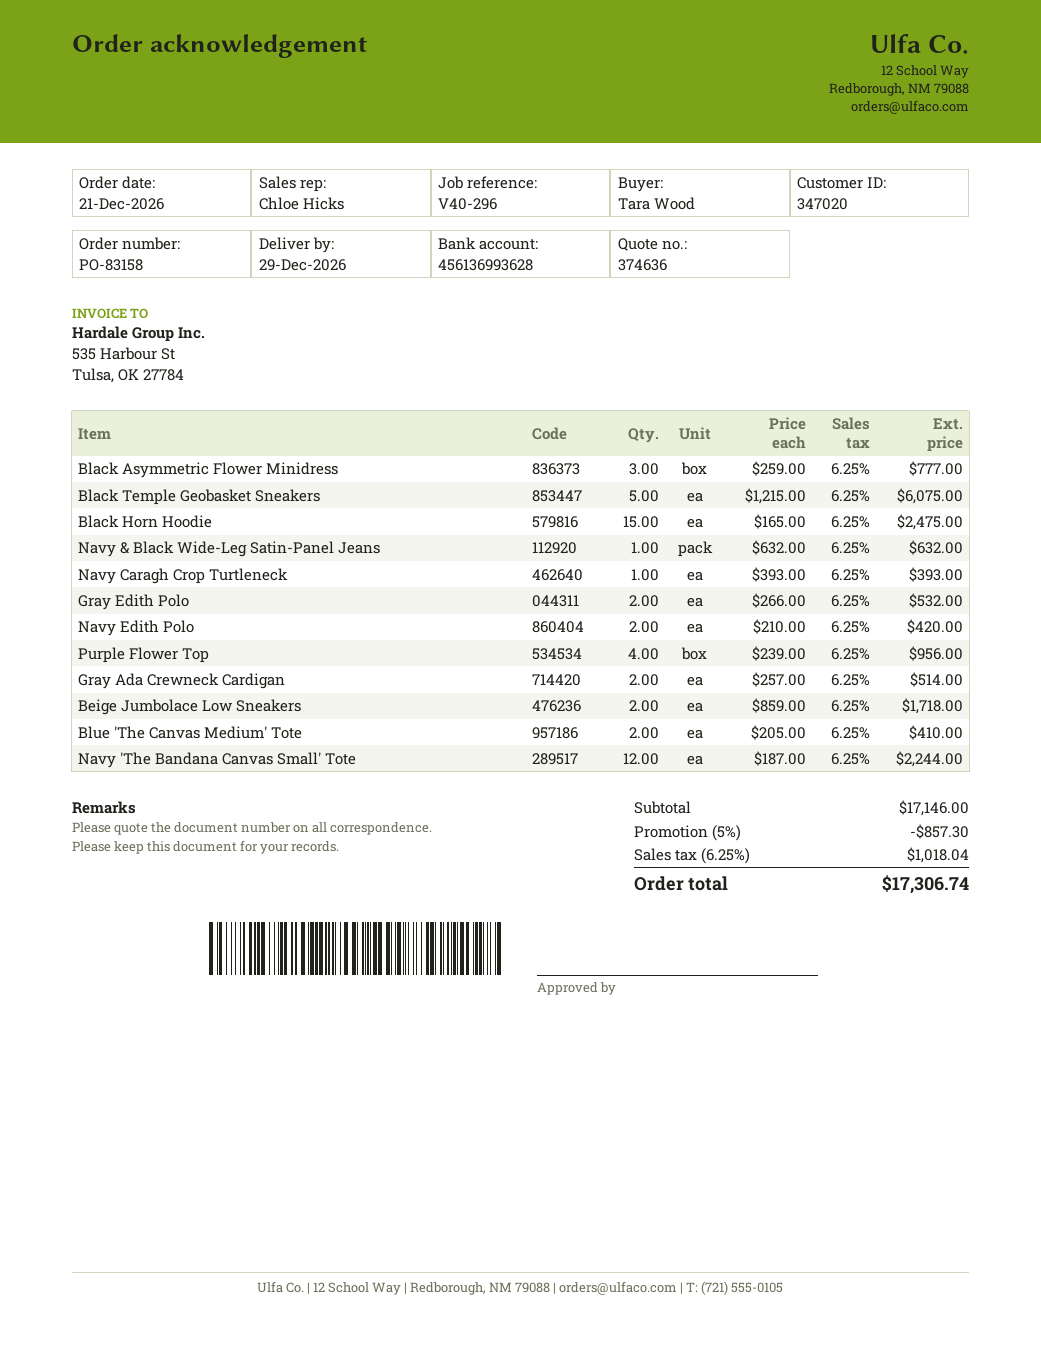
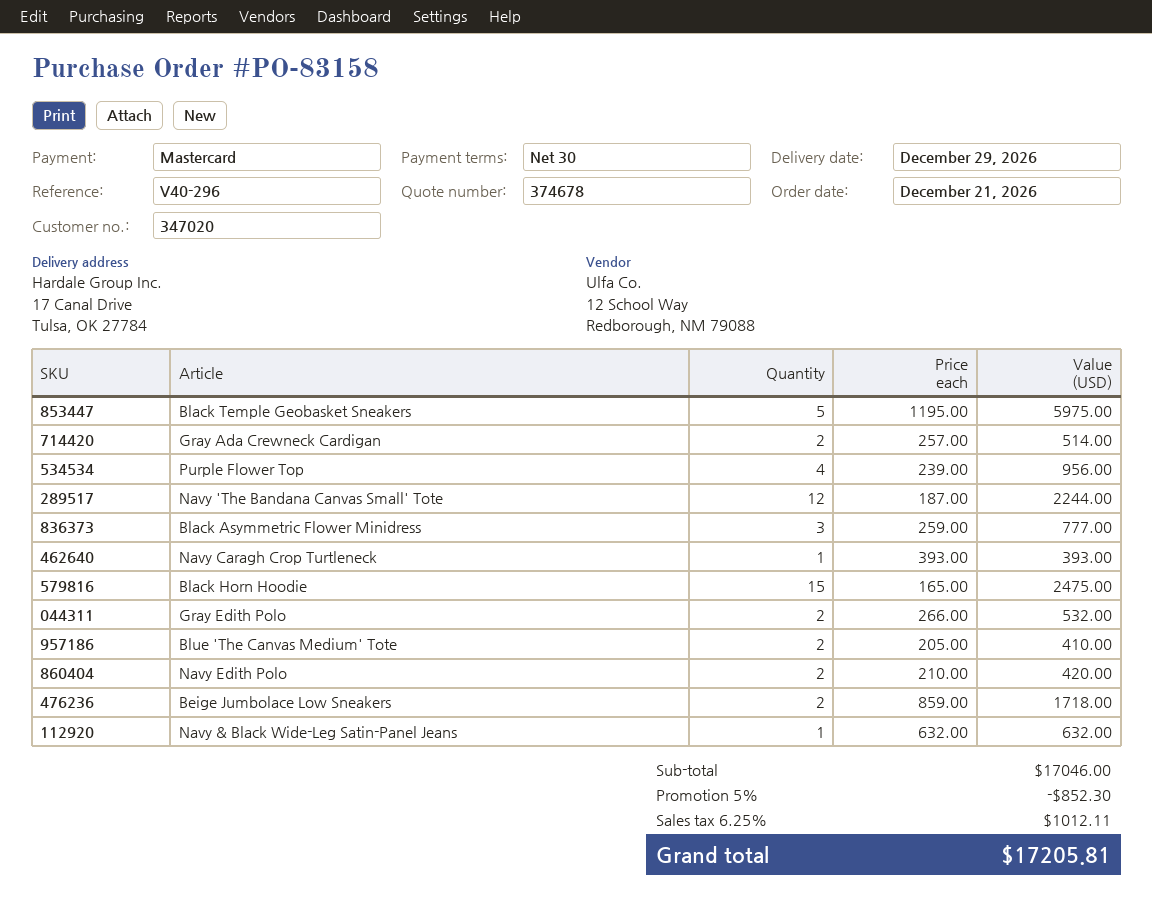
quote number: 374636 -> 374678
Black Temple Geobasket Sneakers: 5 x 1215.00 = 6075.00 -> 5 x 1195.00 = 5975.00
subtotal: 17146.00 -> 17046.00
discount: 5% = 857.30 -> 5% = 852.30
tax: 6.25% = 1018.04 -> 6.25% = 1012.11
total: 17306.74 -> 17205.81

